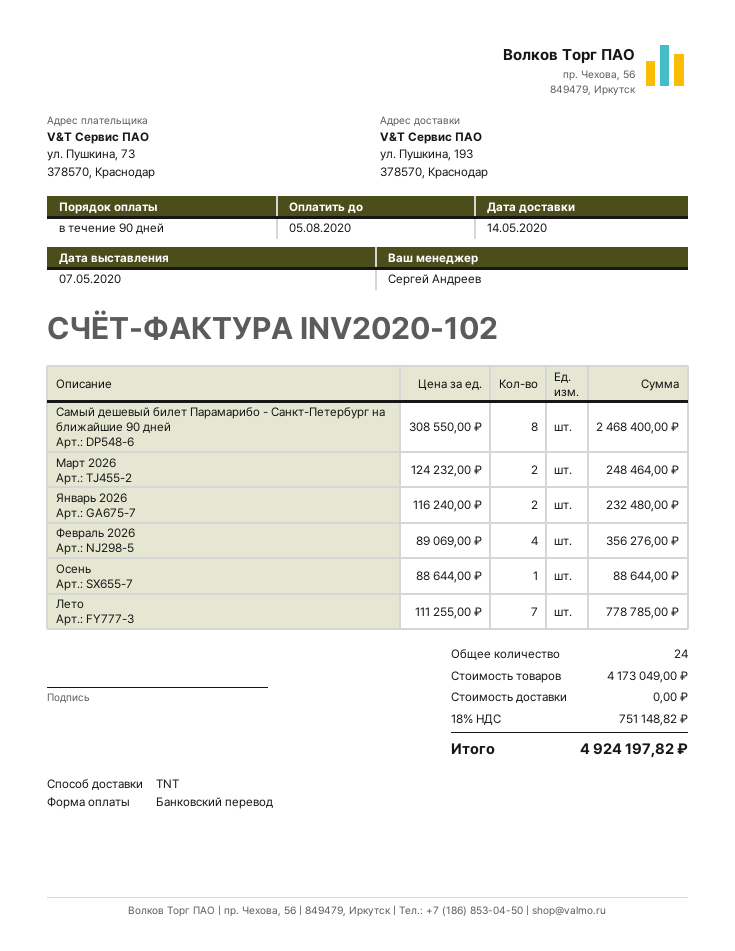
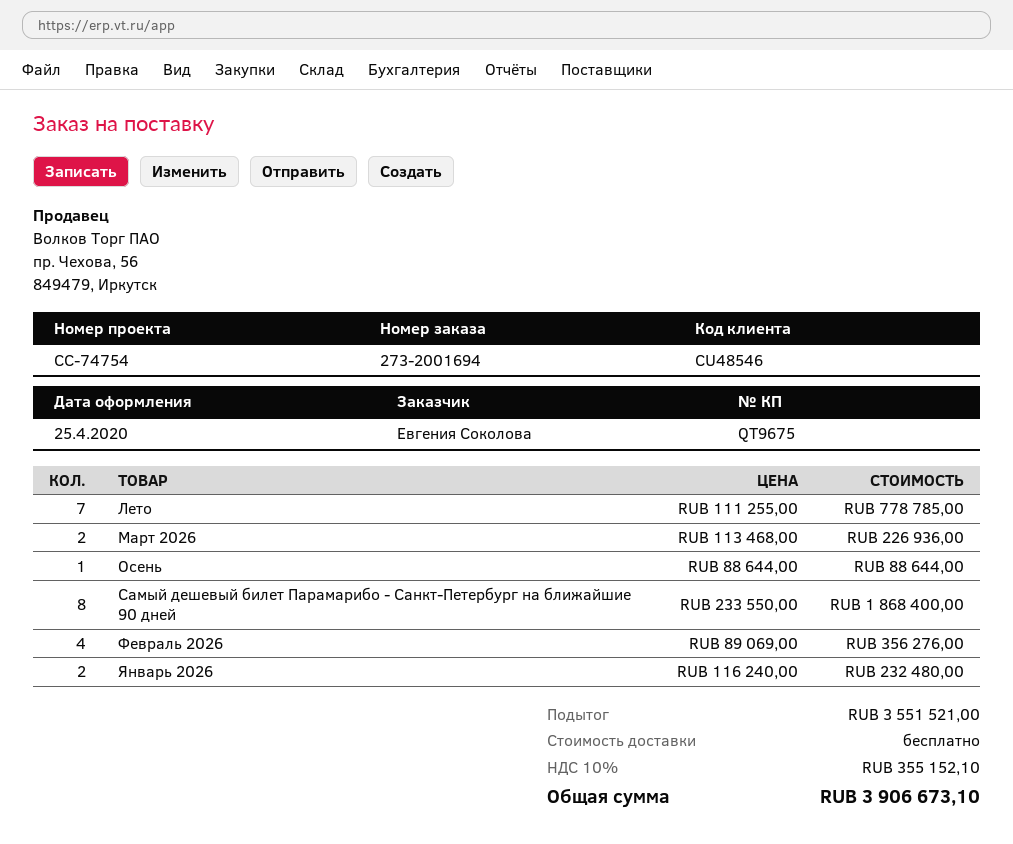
Самый дешевый билет Парамарибо - Санкт-Петербург на ближайшие 90 дней: 8 x 308550.00 = 2468400.00 -> 8 x 233550.00 = 1868400.00
Март 2026: 2 x 124232.00 = 248464.00 -> 2 x 113468.00 = 226936.00
subtotal: 4173049.00 -> 3551521.00
tax: 18% = 751148.82 -> 10% = 355152.10
total: 4924197.82 -> 3906673.10

